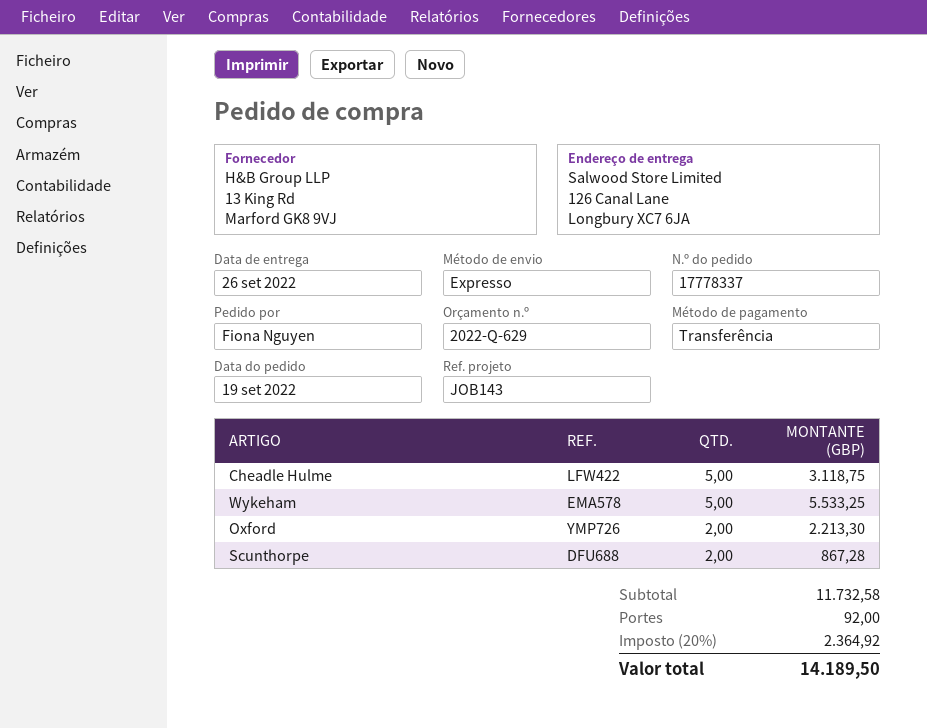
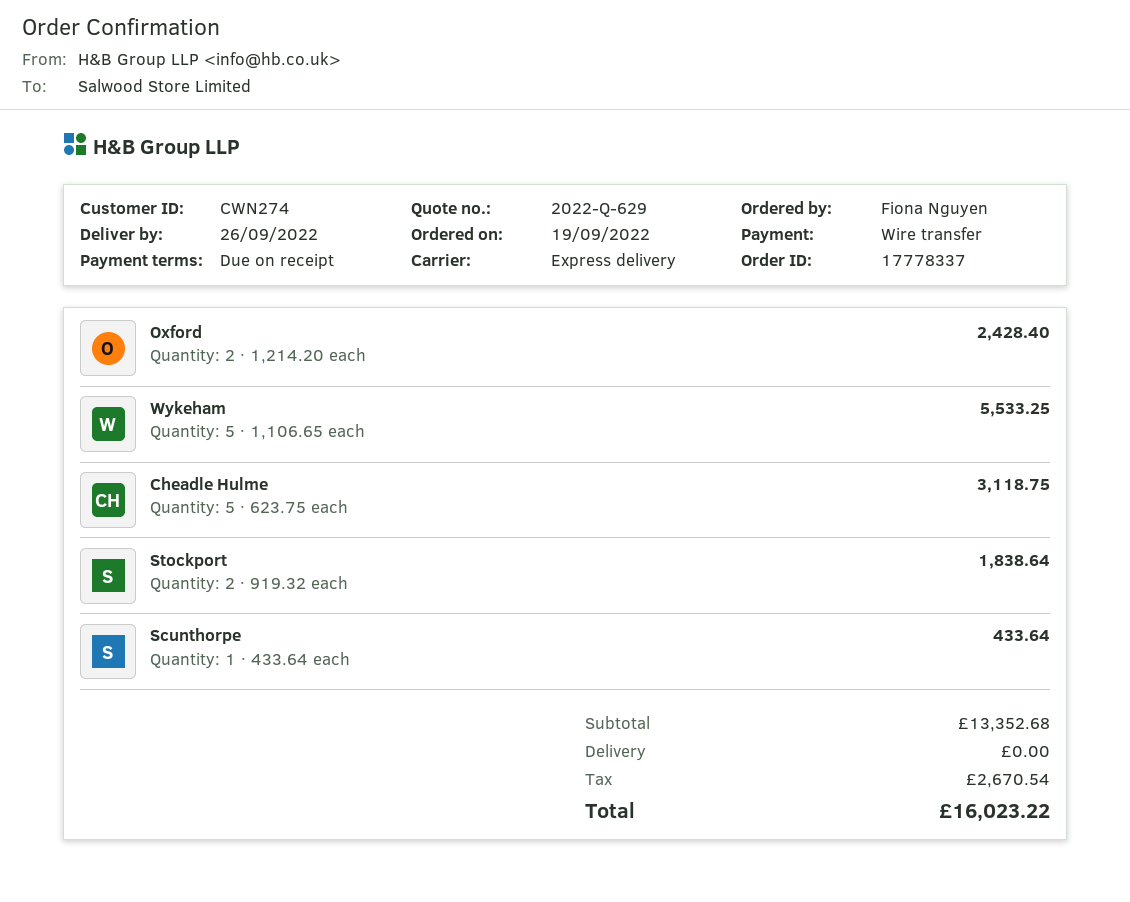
Oxford: 2 for 2213.30 -> 2 for 2428.40
Scunthorpe: 2 for 867.28 -> 1 for 433.64
Stockport: none -> 2 for 1838.64
subtotal: 11732.58 -> 13352.68
shipping: 92.00 -> 0.00
tax: 2364.92 -> 2670.54
total: 14189.50 -> 16023.22

